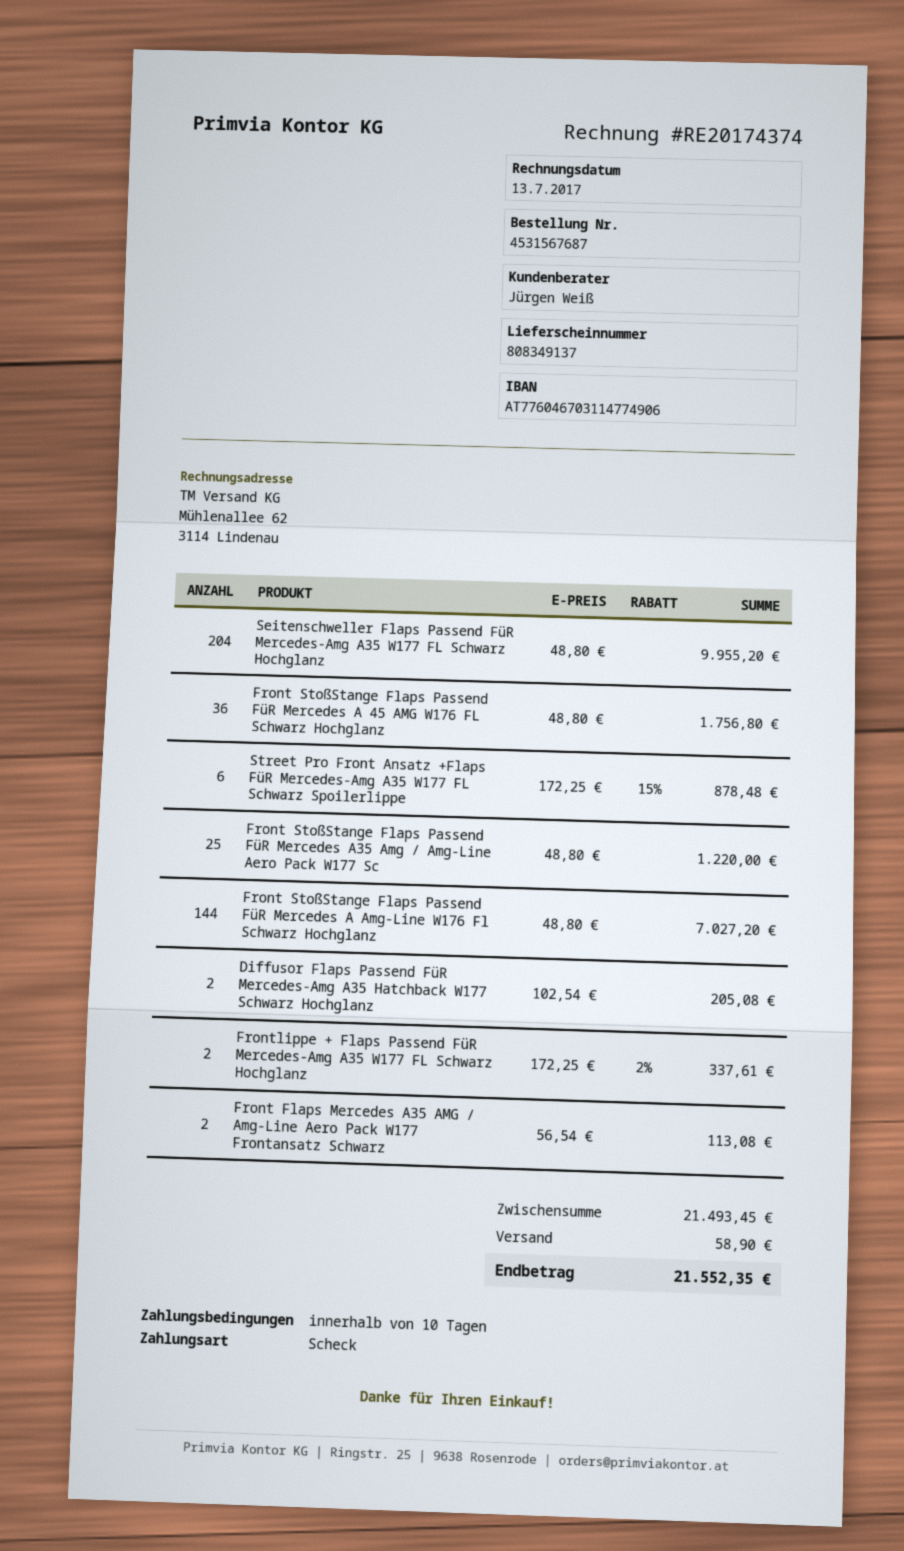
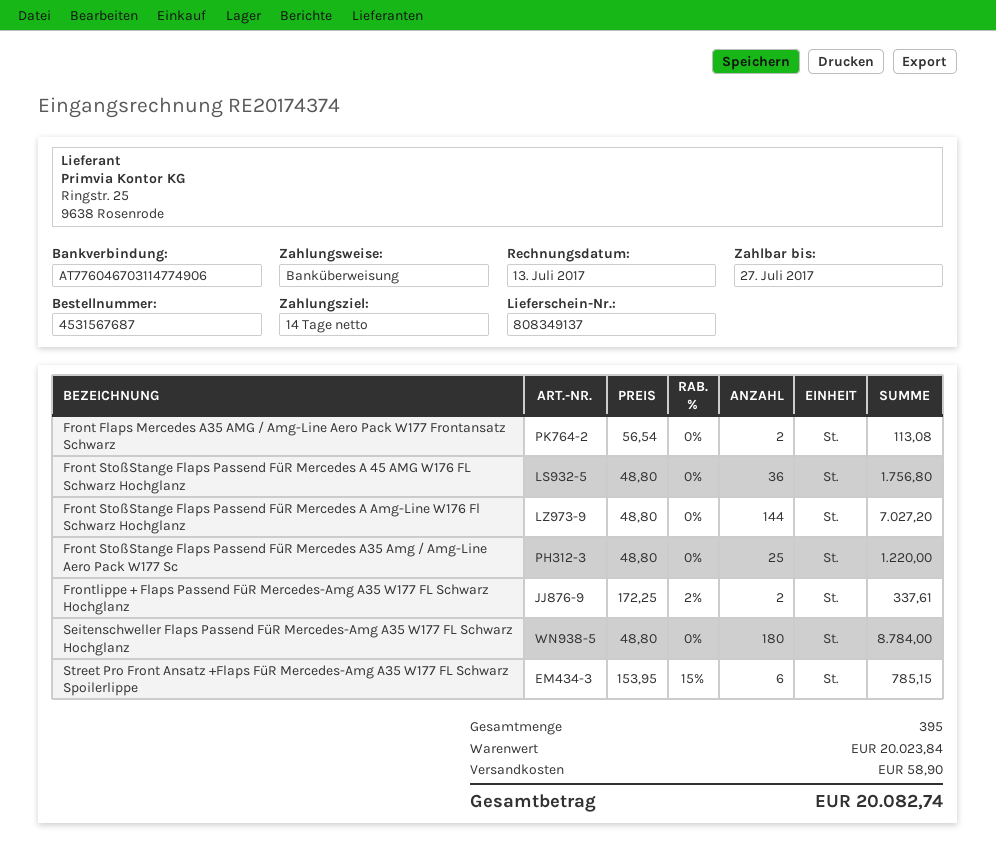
payment terms: 10 days -> 14 days
payment method: cheque -> bank transfer
Seitenschweller Flaps Passend FüR Mercedes-Amg A35 W177 FL Schwarz Hochglanz: 204 x 48.80 = 9955.20 -> 180 x 48.80 = 8784.00
Street Pro Front Ansatz +Flaps FüR Mercedes-Amg A35 W177 FL Schwarz Spoilerlippe: 6 x 172.25 - 15% = 878.48 -> 6 x 153.95 - 15% = 785.15
Diffusor Flaps Passend FüR Mercedes-Amg A35 Hatchback W177 Schwarz Hochglanz: 2 x 102.54 = 205.08 -> none
subtotal: 21493.45 -> 20023.84
total: 21552.35 -> 20082.74

